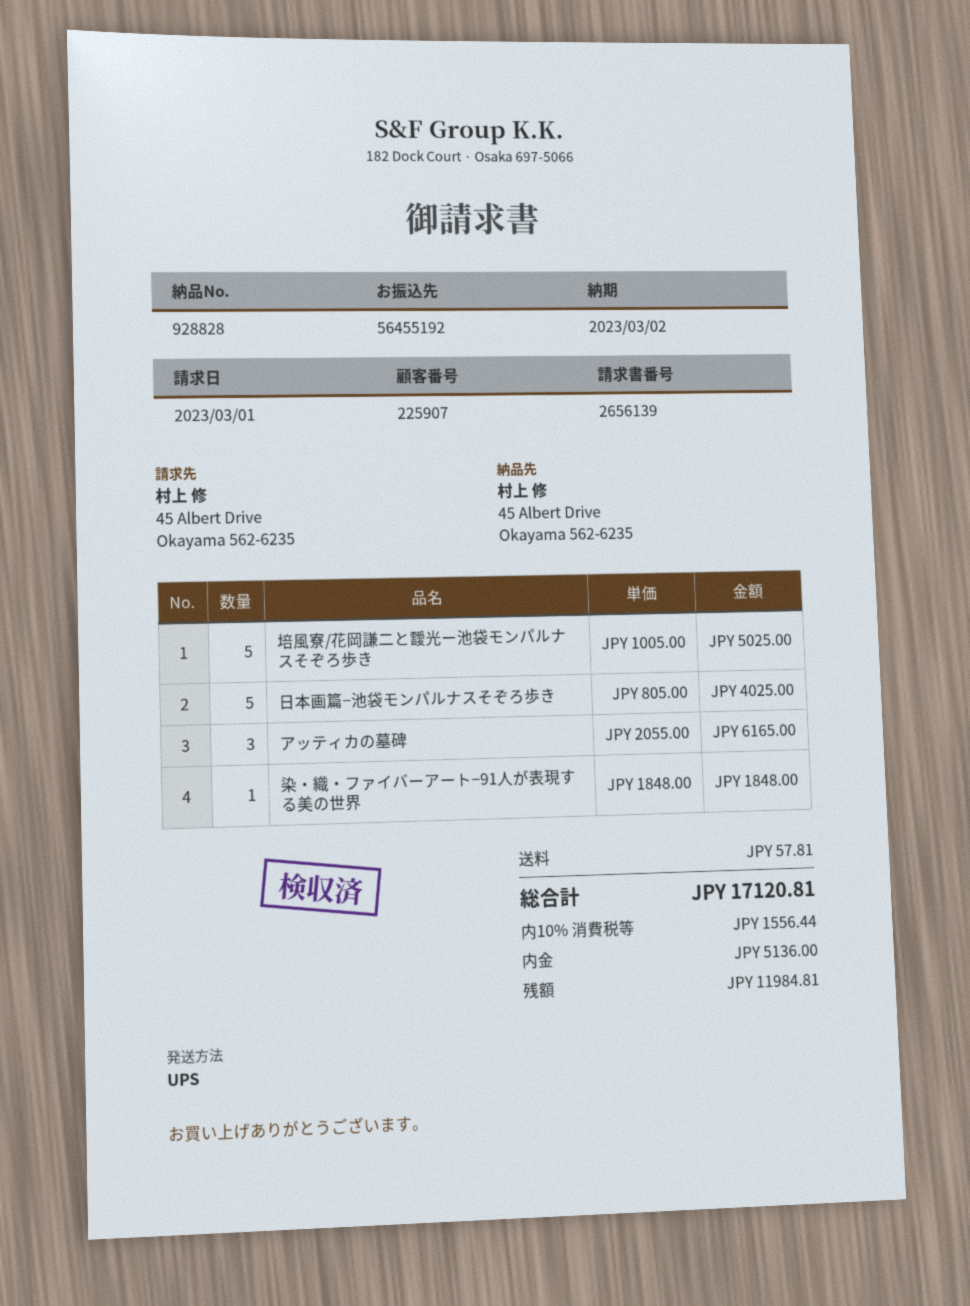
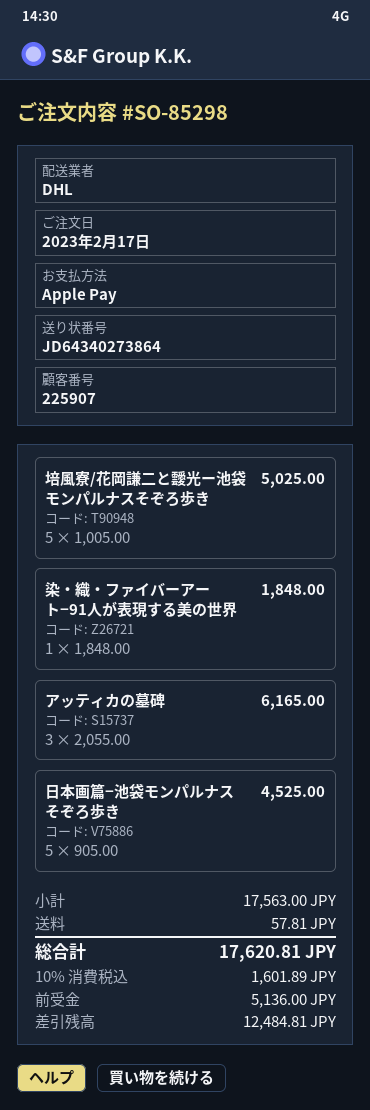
shipping method: UPS -> DHL
日本画篇−池袋モンパルナスそぞろ歩き: 5 x 805.00 = 4025.00 -> 5 x 905.00 = 4525.00
tax: 10% = 1556.44 -> 10% = 1601.89
total: 17120.81 -> 17620.81
balance: 11984.81 -> 12484.81

